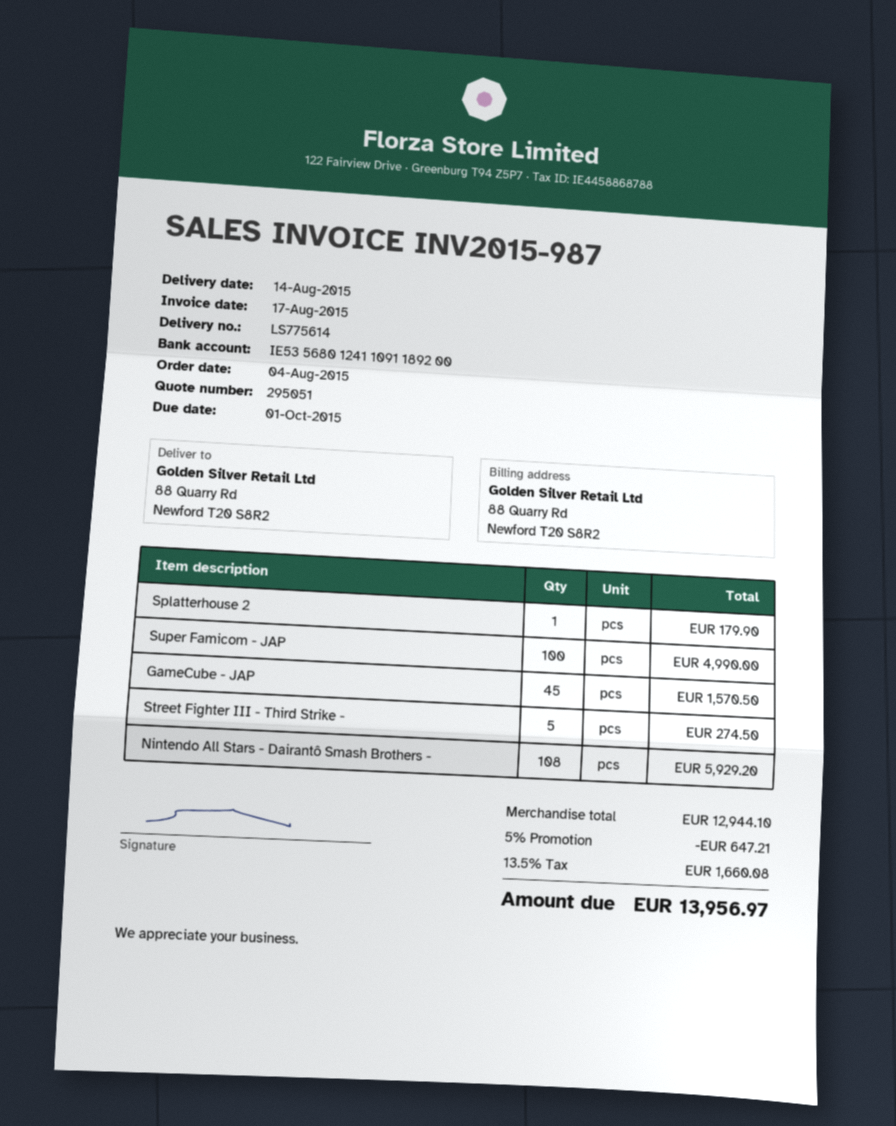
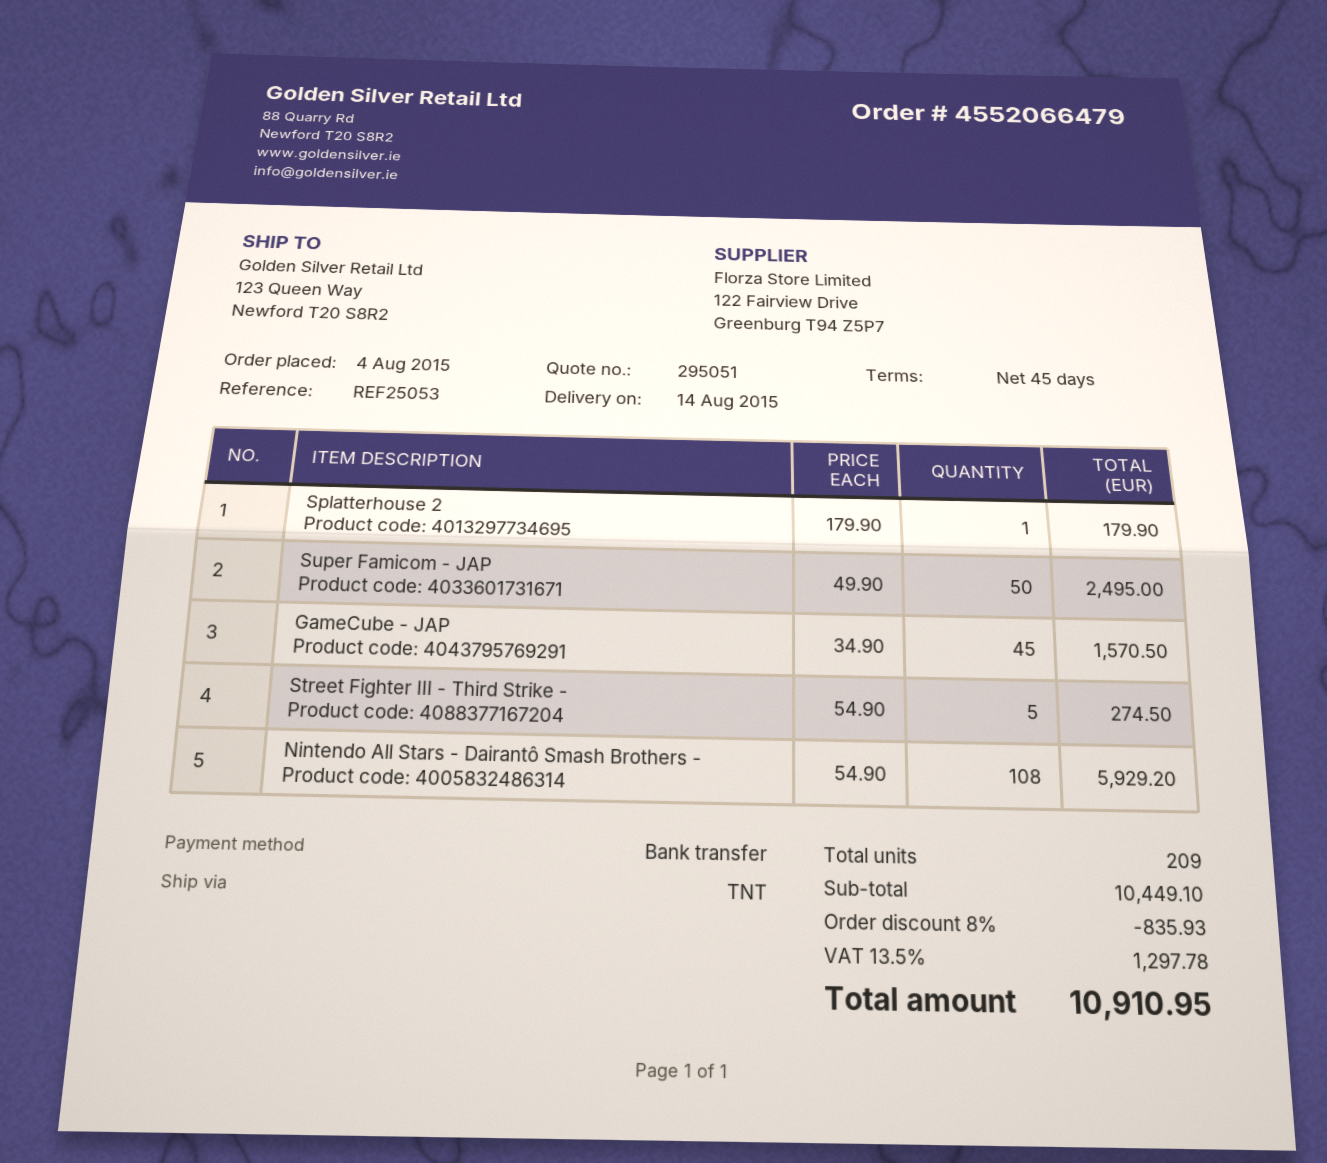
ship to: 88 Quarry Rd, Newford T20 S8R2 -> 123 Queen Way, Newford T20 S8R2
Super Famicom - JAP: 100 for 4990.00 -> 50 for 2495.00
subtotal: 12944.10 -> 10449.10
discount: 5% = 647.21 -> 8% = 835.93
tax: 13.5% = 1660.08 -> 13.5% = 1297.78
total: 13956.97 -> 10910.95

